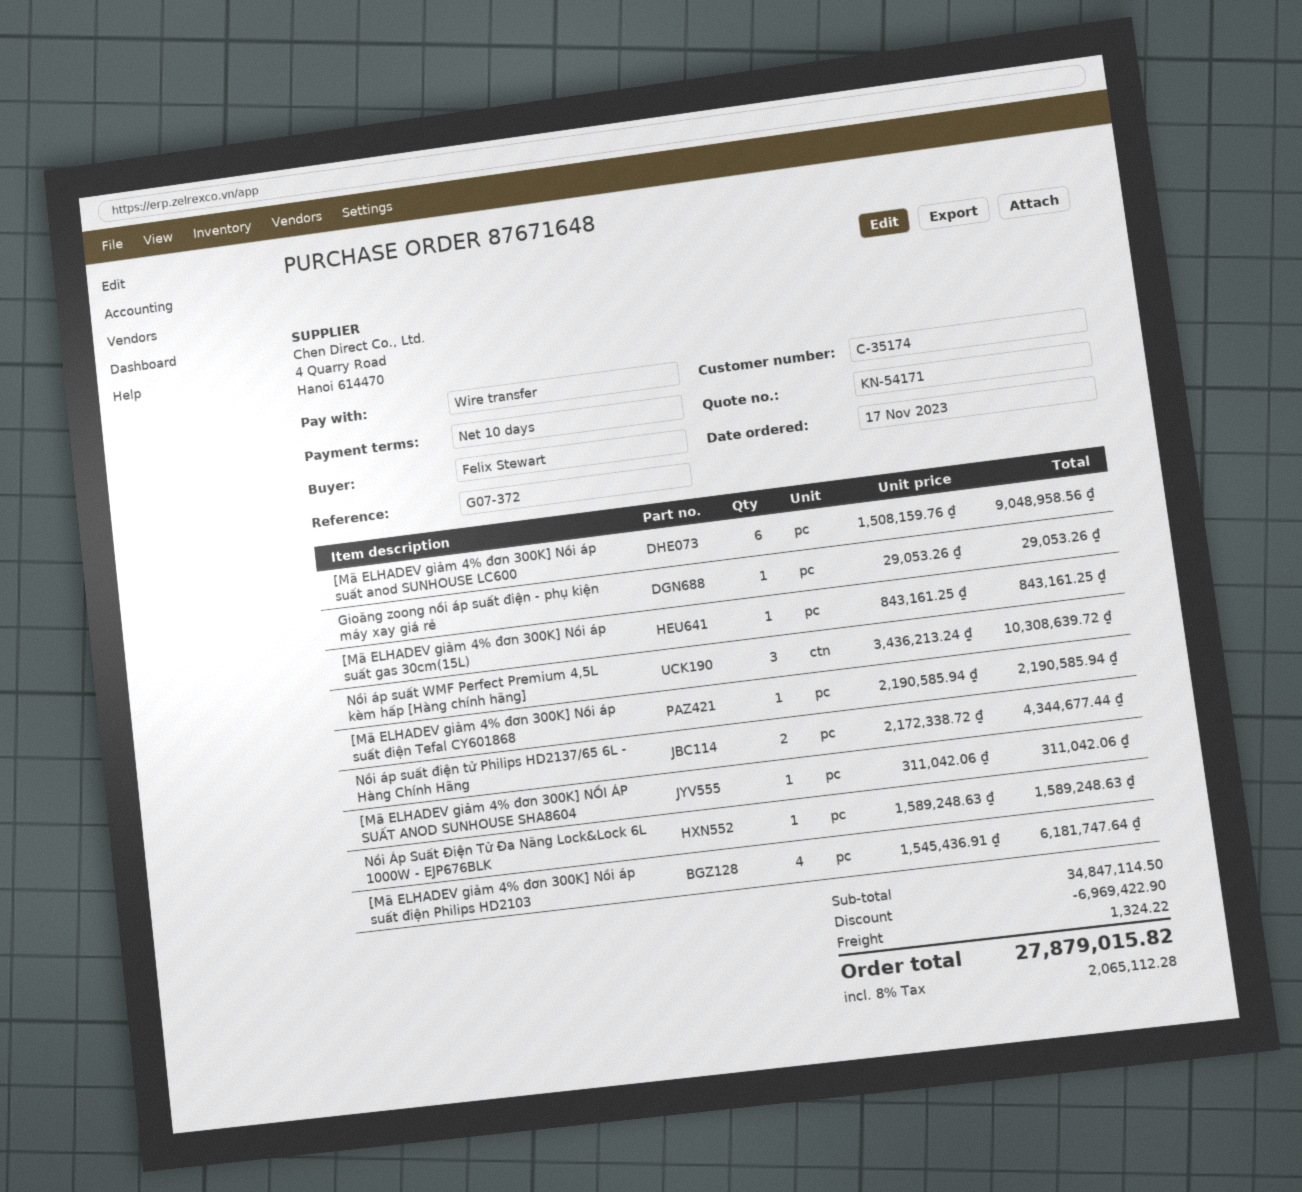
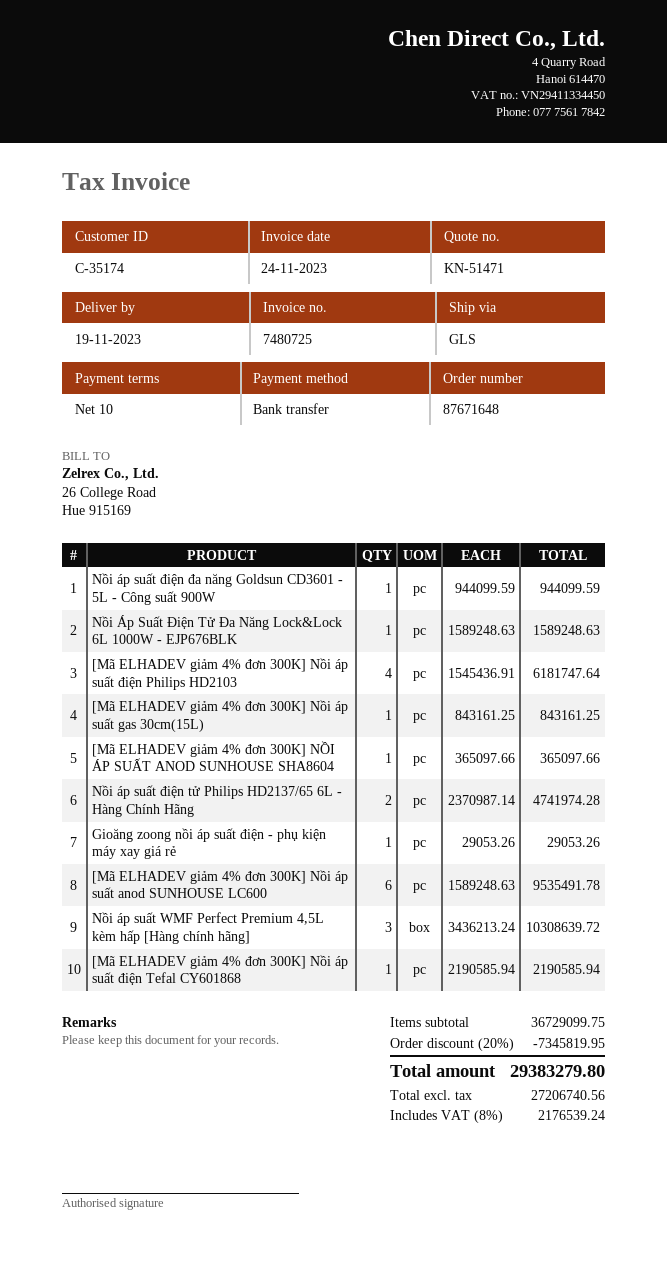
quote number: KN-54171 -> KN-51471
[Mã ELHADEV giảm 4% đơn 300K] Nồi áp suất anod SUNHOUSE LC600: 6 x 1508159.76 = 9048958.56 -> 6 x 1589248.63 = 9535491.78
Nồi áp suất điện tử Philips HD2137/65 6L - Hàng Chính Hãng: 2 x 2172338.72 = 4344677.44 -> 2 x 2370987.14 = 4741974.28
[Mã ELHADEV giảm 4% đơn 300K] NỒI ÁP SUẤT ANOD SUNHOUSE SHA8604: 1 x 311042.06 = 311042.06 -> 1 x 365097.66 = 365097.66
Nồi áp suất điện đa năng Goldsun CD3601 - 5L - Công suất 900W: none -> 1 x 944099.59 = 944099.59
subtotal: 34847114.50 -> 36729099.75
discount: 6969422.90 -> 7345819.95
shipping: 1324.22 -> none
tax: 8% = 2065112.28 -> 8% = 2176539.24
total: 27879015.82 -> 29383279.80

